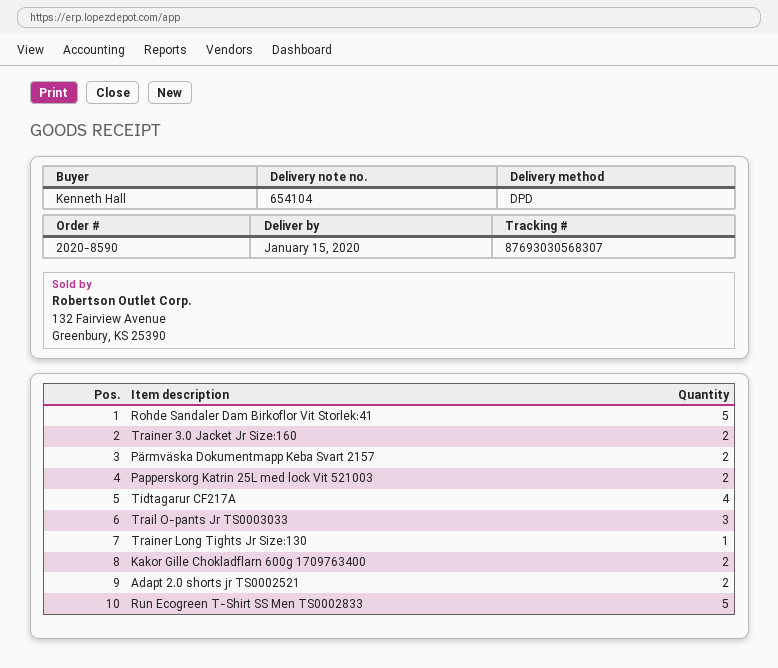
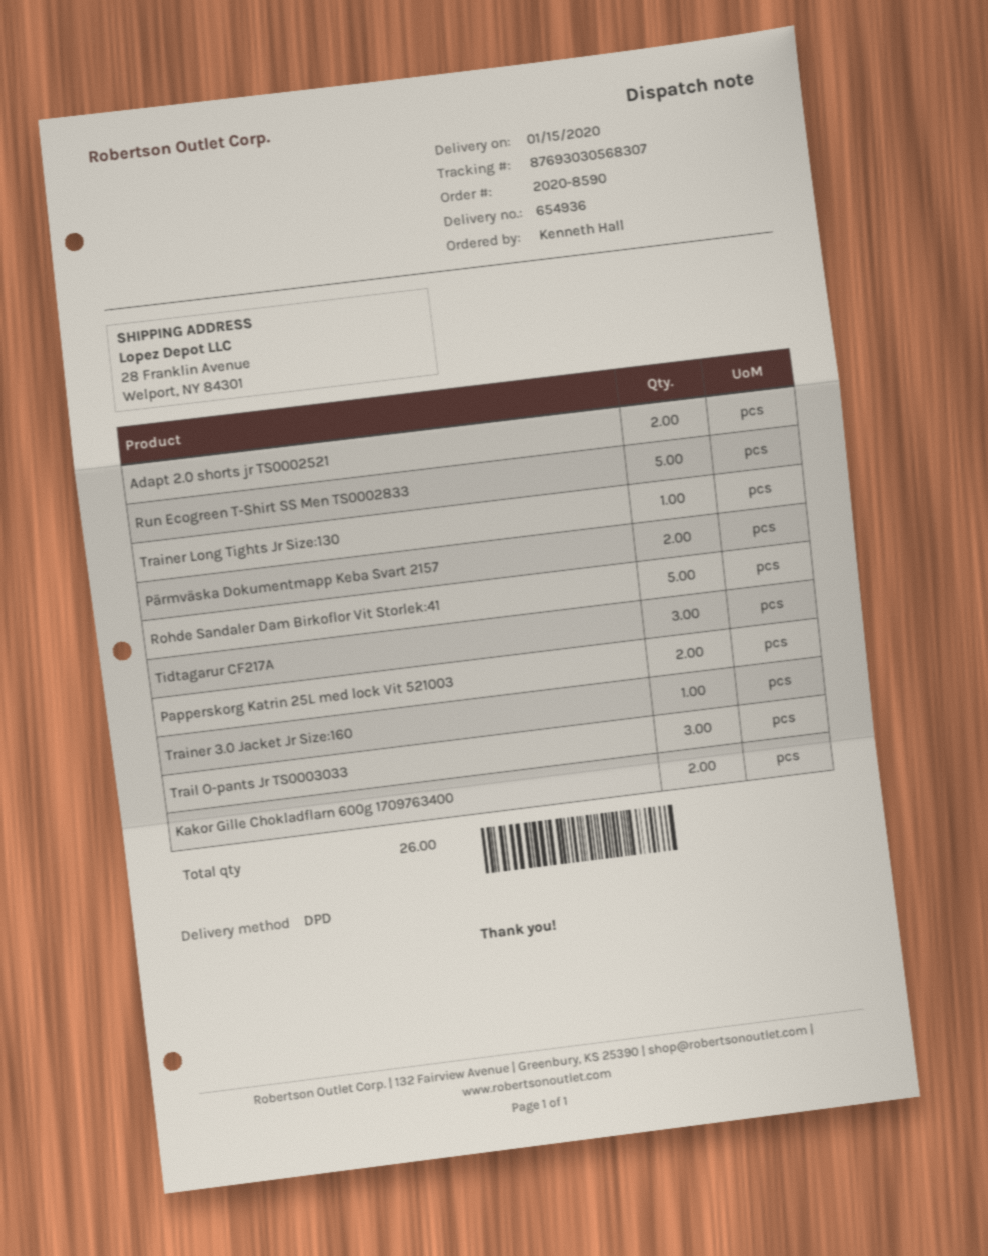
delivery note number: 654104 -> 654936
Trainer 3.0 Jacket Jr Size:160: 2 -> 1
Tidtagarur CF217A: 4 -> 3

